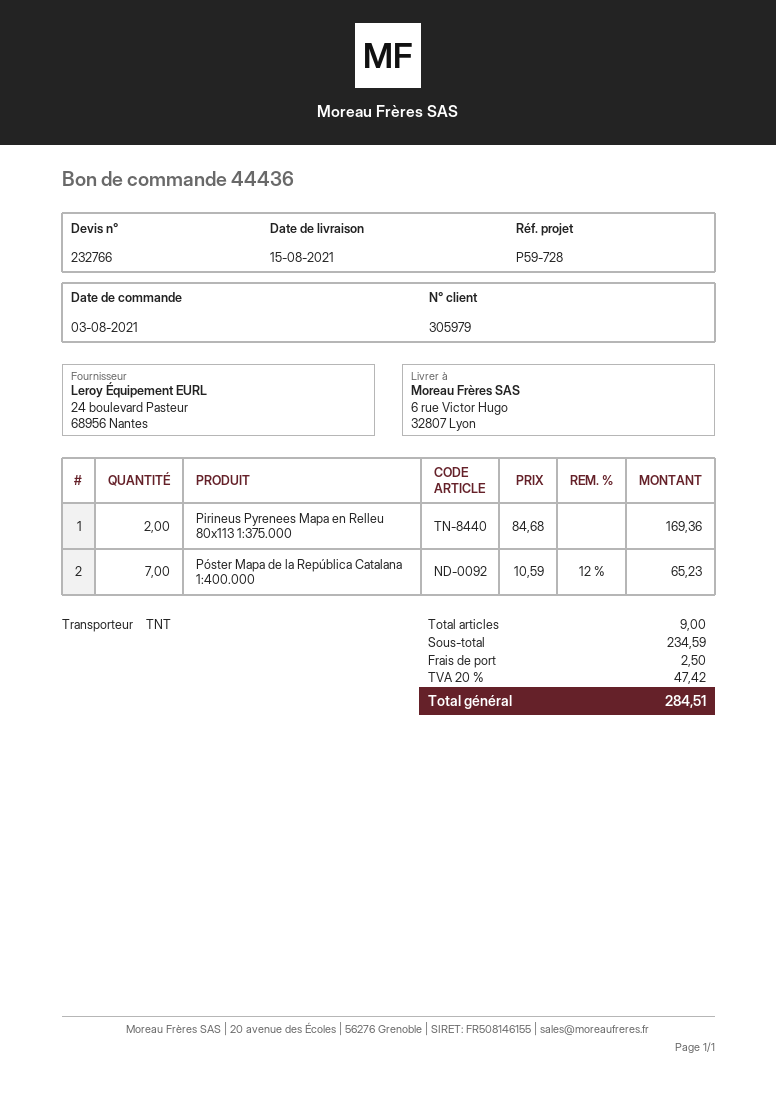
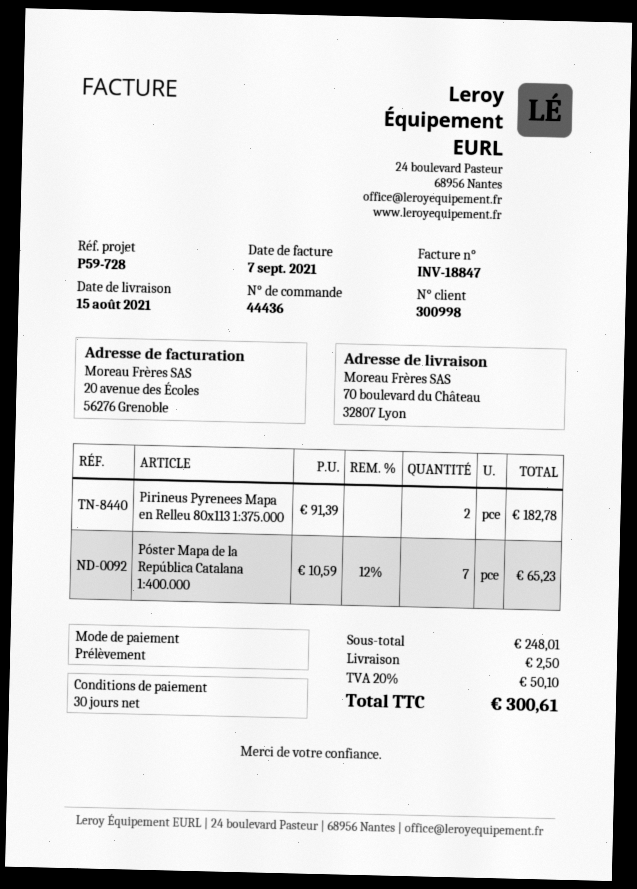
customer number: 305979 -> 300998
ship to: 6 rue Victor Hugo, 32807 Lyon -> 70 boulevard du Château, 32807 Lyon
Pirineus Pyrenees Mapa en Relleu 80x113 1:375.000: 2 x 84.68 = 169.36 -> 2 x 91.39 = 182.78
subtotal: 234.59 -> 248.01
tax: 20% = 47.42 -> 20% = 50.10
total: 284.51 -> 300.61

